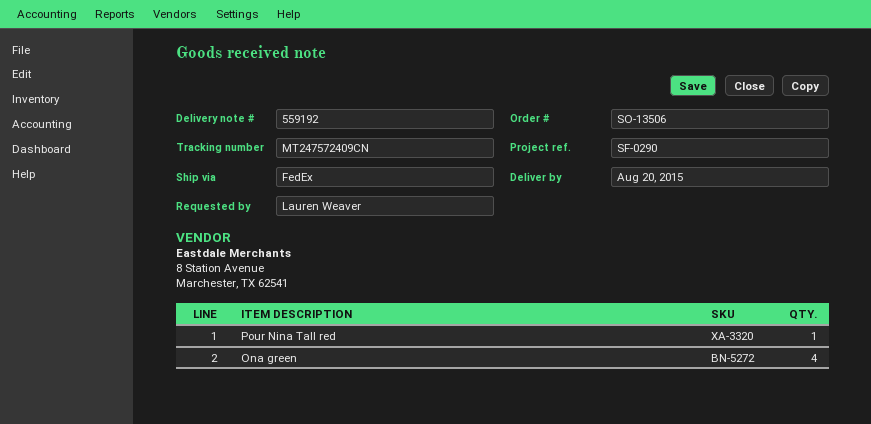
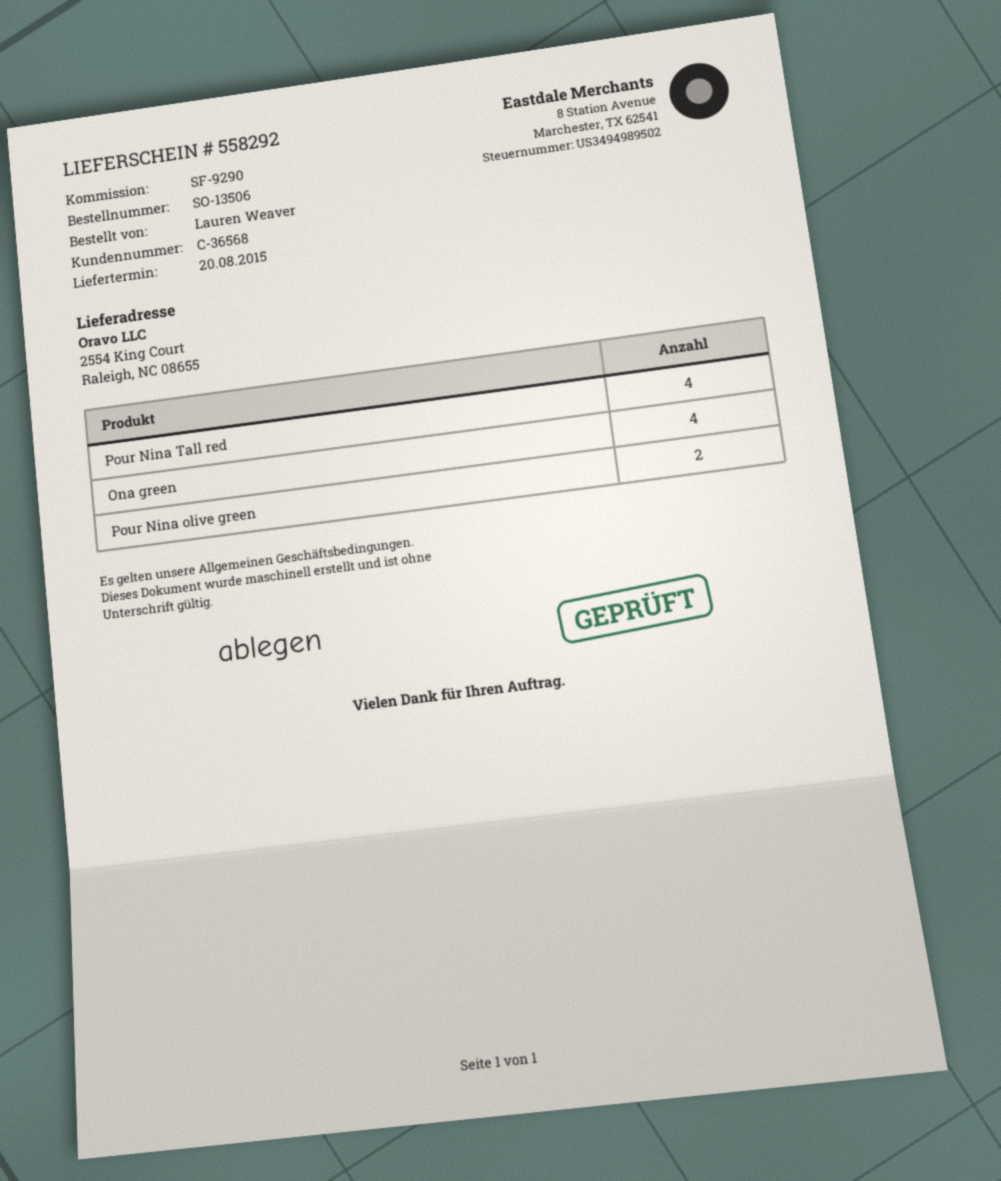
delivery note number: 559192 -> 558292
reference: SF-0290 -> SF-9290
Pour Nina Tall red: 1 -> 4
Pour Nina olive green: none -> 2

